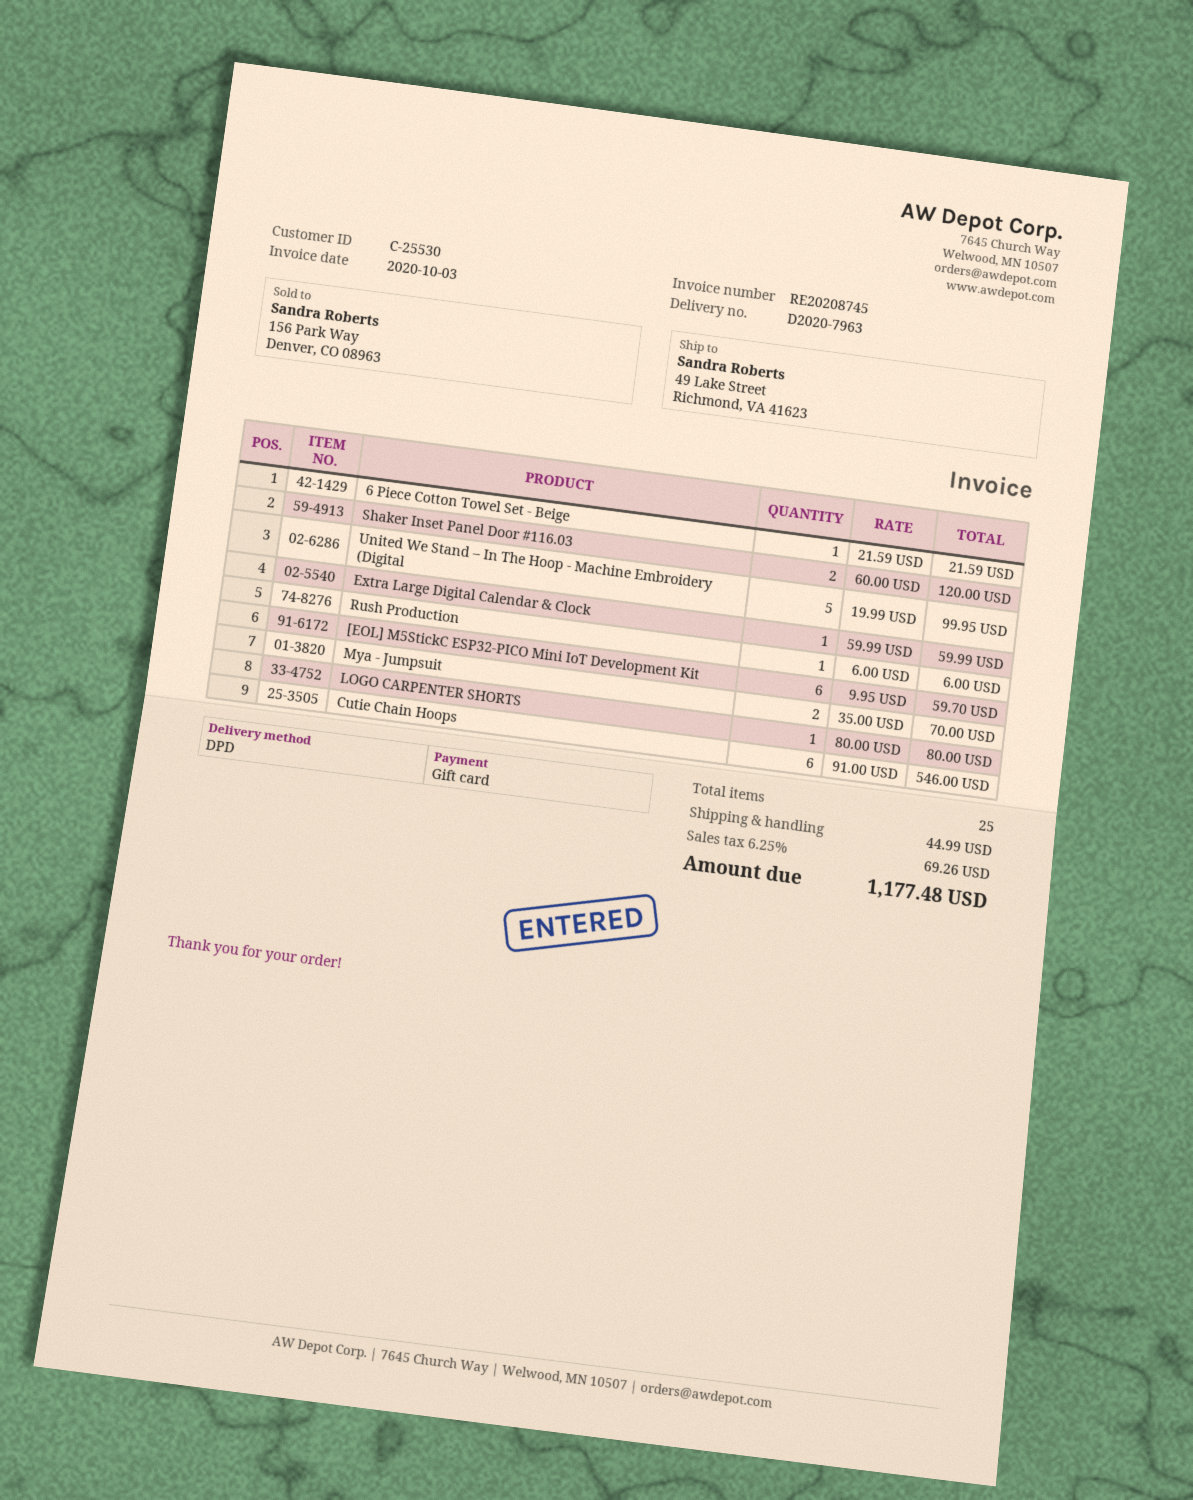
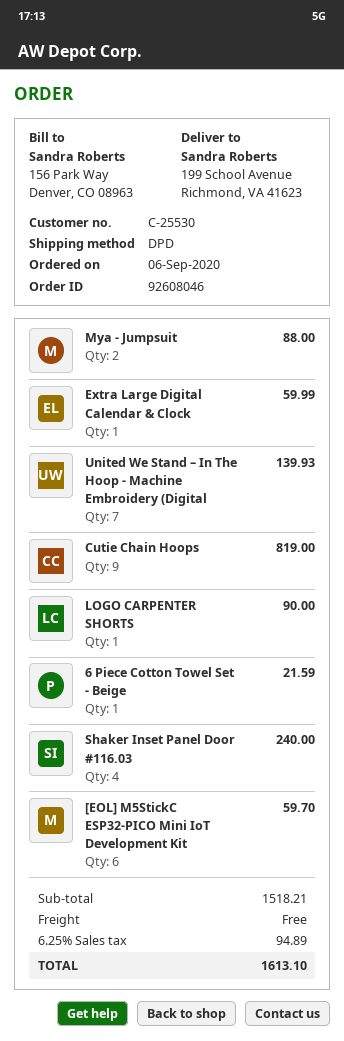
ship to: 49 Lake Street, Richmond, VA 41623 -> 199 School Avenue, Richmond, VA 41623
Shaker Inset Panel Door #116.03: 2 for 120.00 -> 4 for 240.00
United We Stand – In The Hoop - Machine Embroidery (Digital: 5 for 99.95 -> 7 for 139.93
Rush Production: 1 for 6.00 -> none
Mya - Jumpsuit: 2 for 70.00 -> 2 for 88.00
LOGO CARPENTER SHORTS: 1 for 80.00 -> 1 for 90.00
Cutie Chain Hoops: 6 for 546.00 -> 9 for 819.00
shipping: 44.99 -> 0.00
tax: 6.25% = 69.26 -> 6.25% = 94.89
total: 1177.48 -> 1613.10

